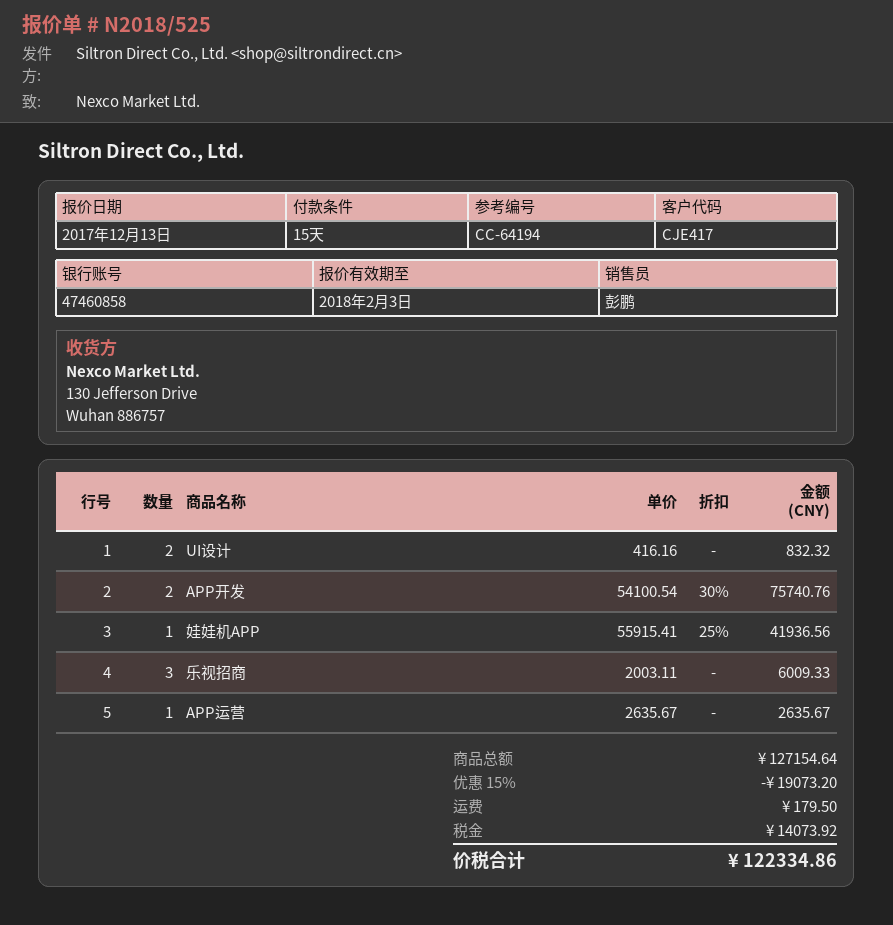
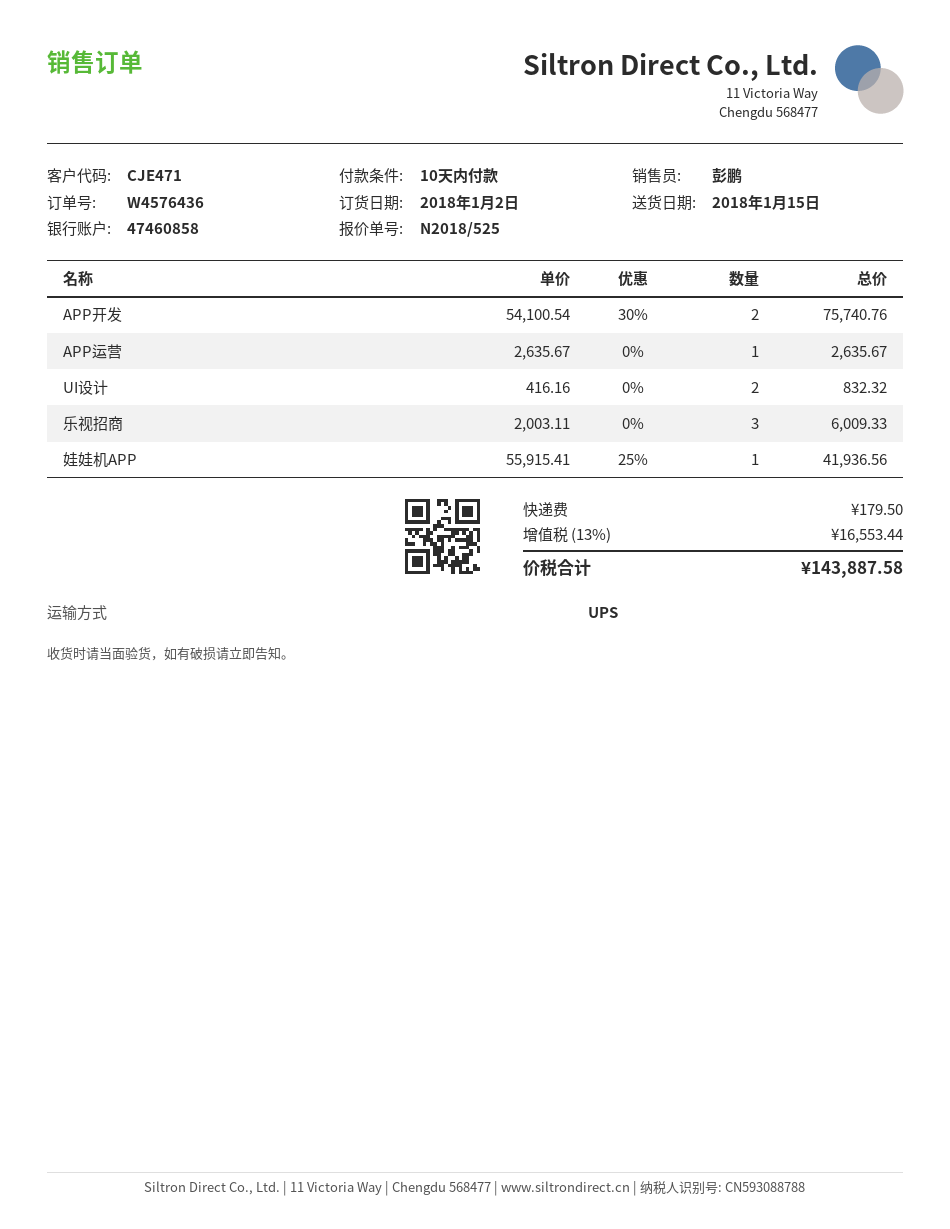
payment terms: 15 days -> 10 days
customer number: CJE417 -> CJE471
discount: 15% = 19073.20 -> none
tax: 14073.92 -> 16553.44
total: 122334.86 -> 143887.58

